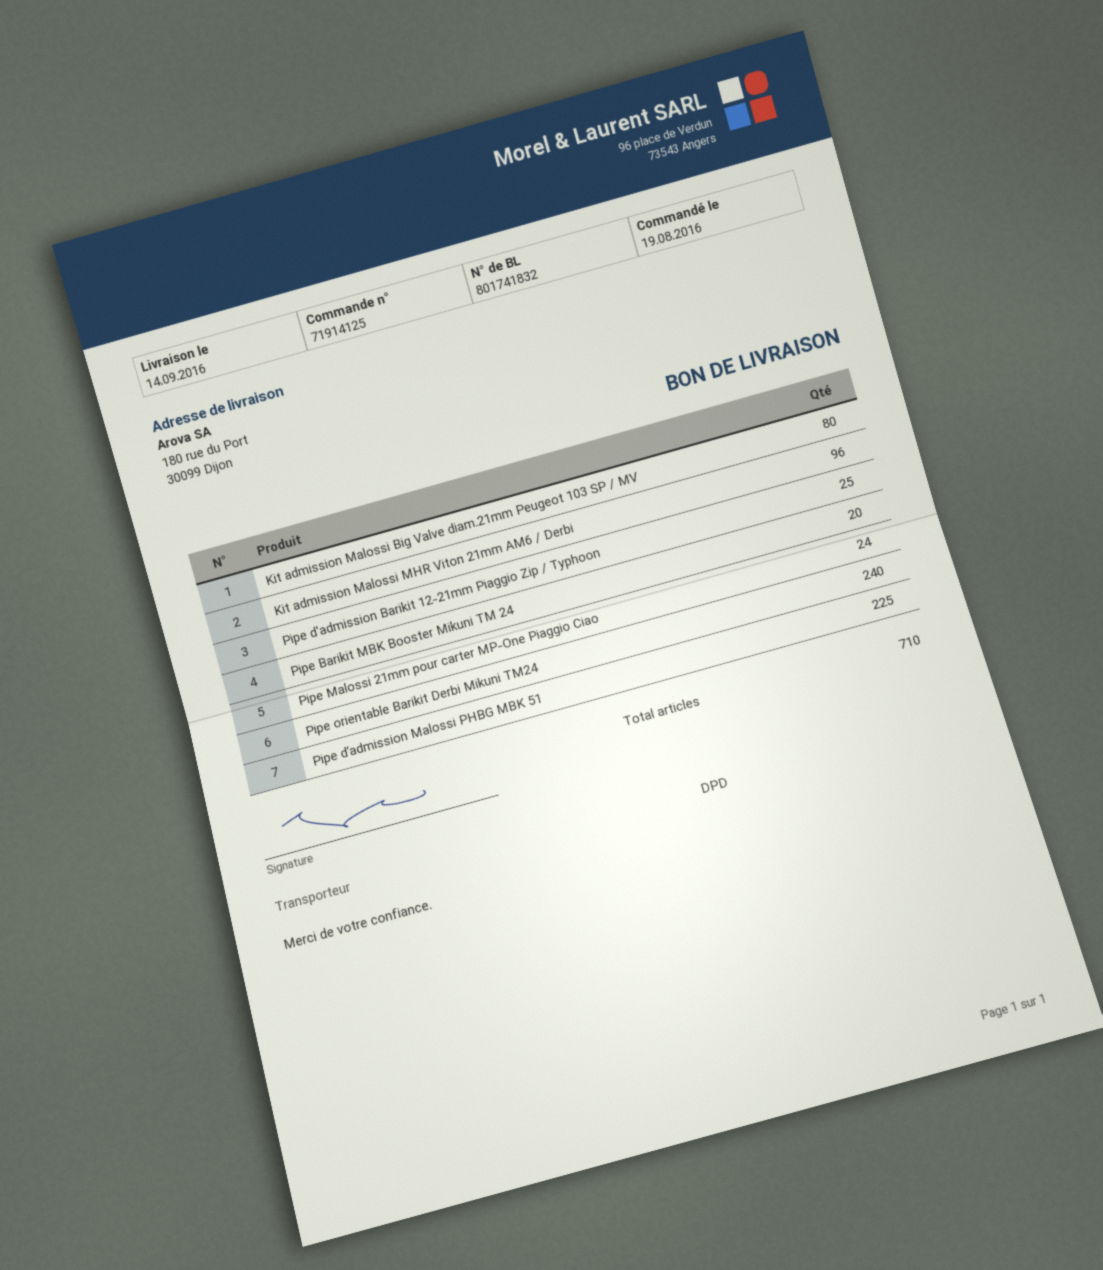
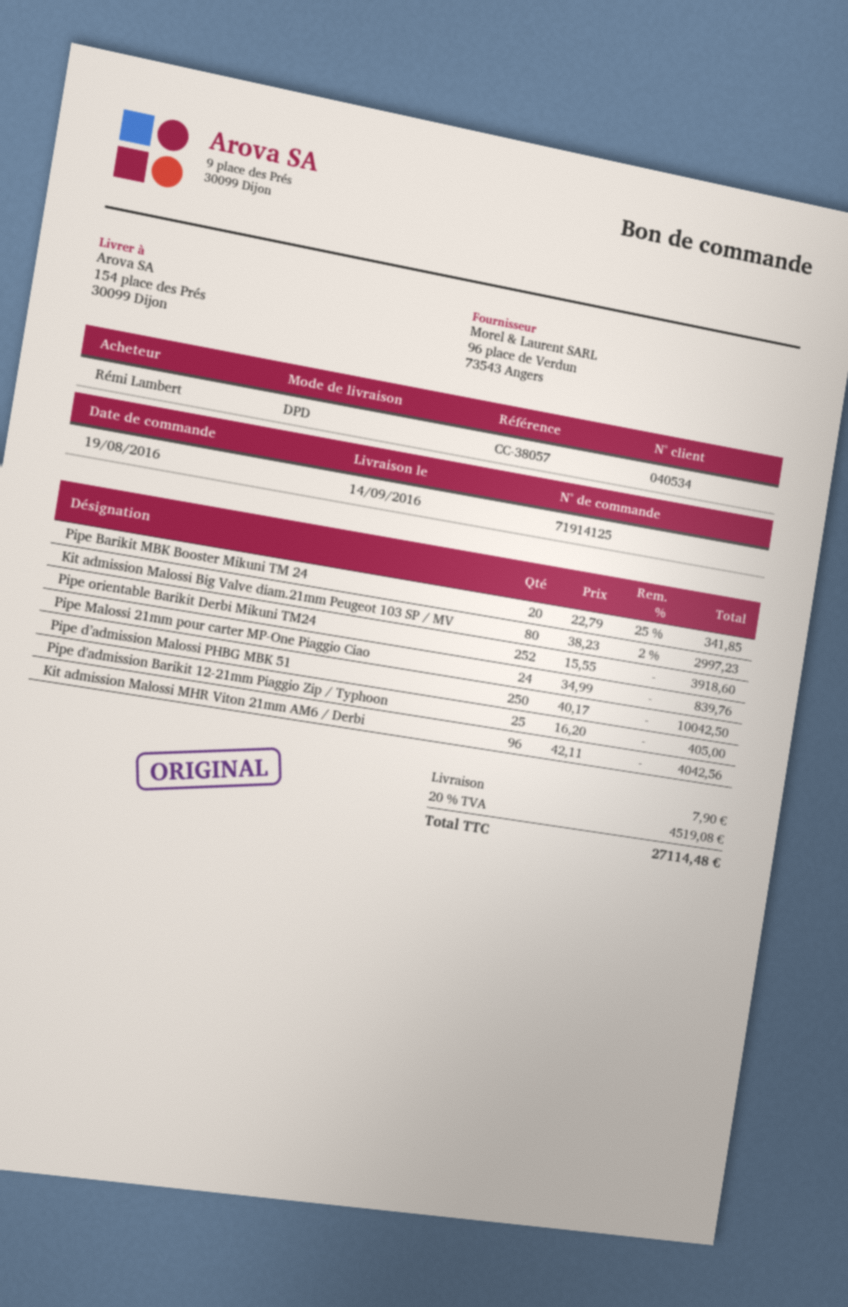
ship to: 180 rue du Port, 30099 Dijon -> 154 place des Prés, 30099 Dijon
Pipe orientable Barikit Derbi Mikuni TM24: 240 -> 252
Pipe d’admission Malossi PHBG MBK 51: 225 -> 250

